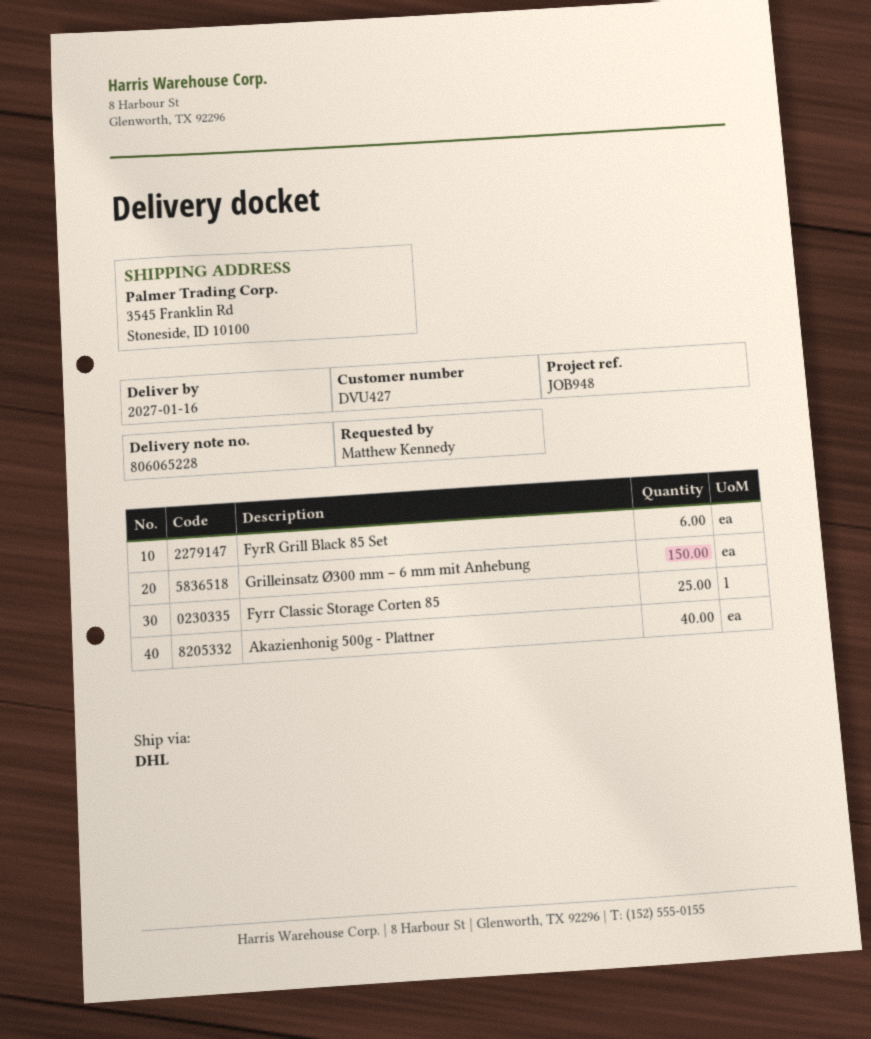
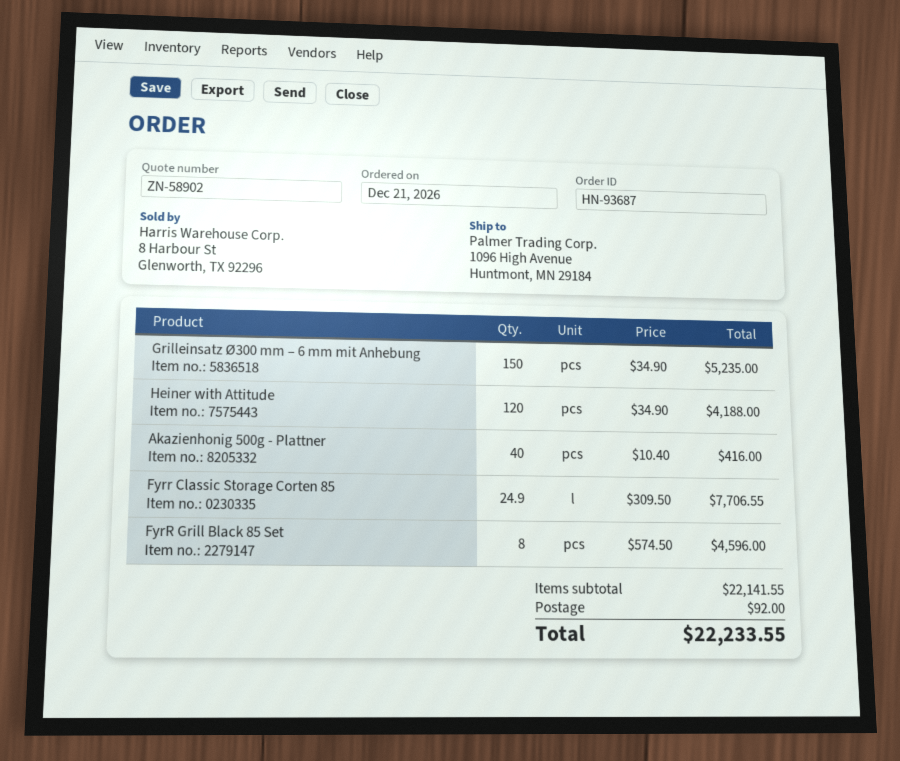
ship to: 3545 Franklin Rd, Stoneside, ID 10100 -> 1096 High Avenue, Huntmont, MN 29184
FyrR Grill Black 85 Set: 6 -> 8
Fyrr Classic Storage Corten 85: 25 -> 24.9
Heiner with Attitude: none -> 120

